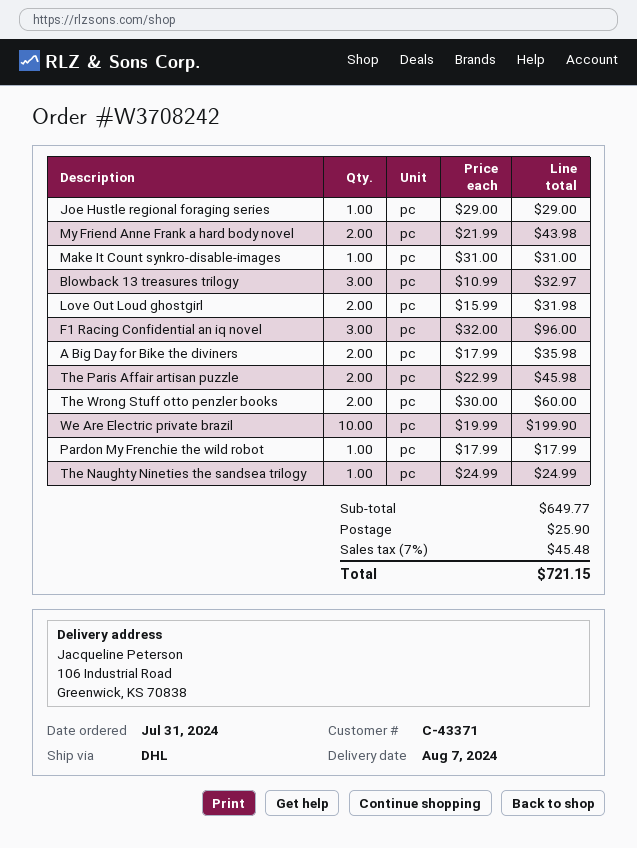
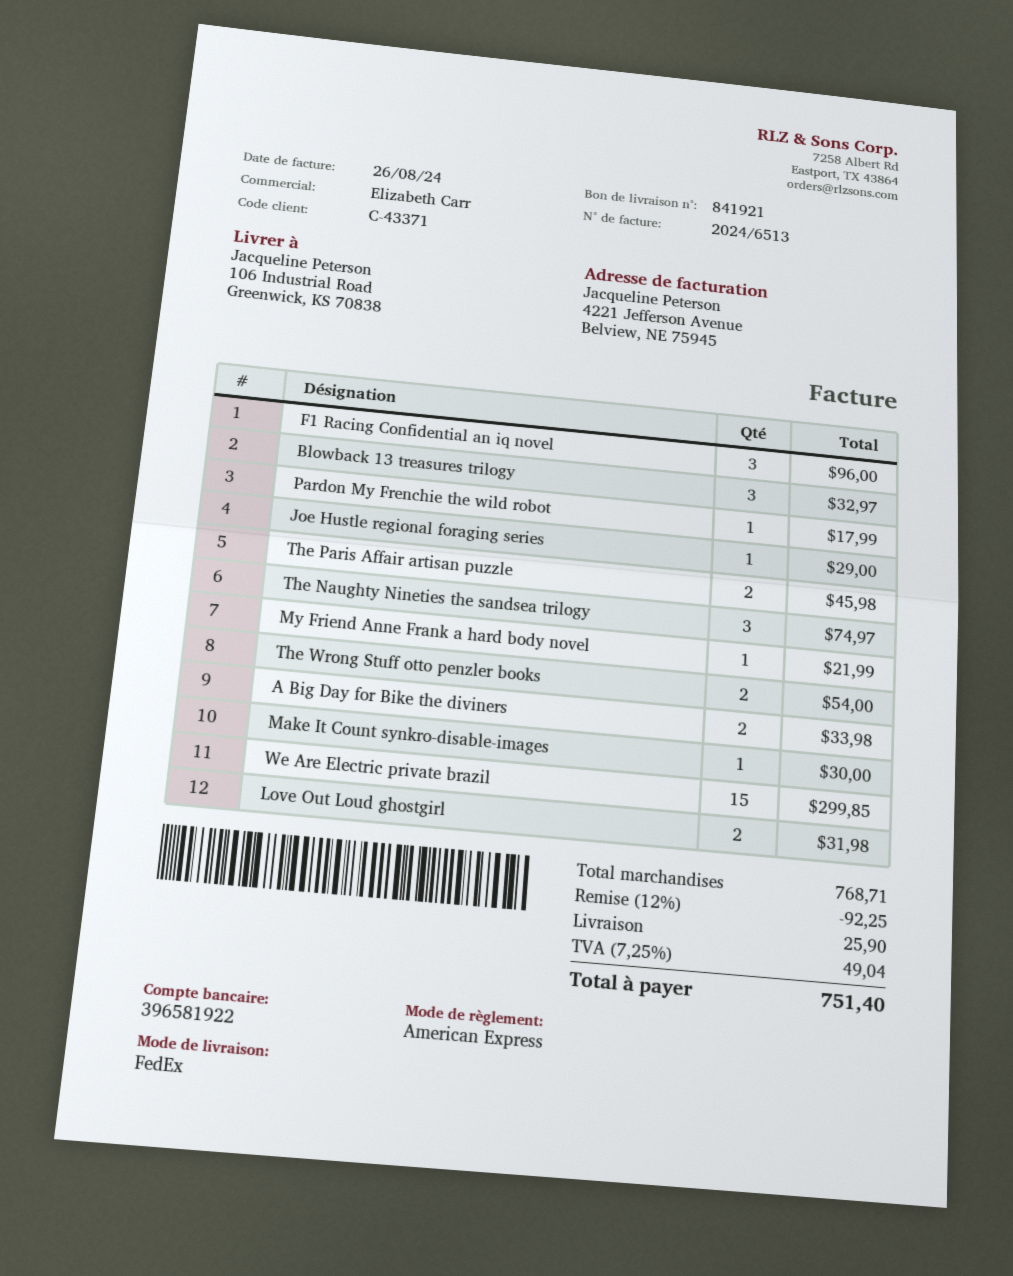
shipping method: DHL -> FedEx
My Friend Anne Frank a hard body novel: 2 for 43.98 -> 1 for 21.99
Make It Count synkro-disable-images: 1 for 31.00 -> 1 for 30.00
A Big Day for Bike the diviners: 2 for 35.98 -> 2 for 33.98
The Wrong Stuff otto penzler books: 2 for 60.00 -> 2 for 54.00
We Are Electric private brazil: 10 for 199.90 -> 15 for 299.85
The Naughty Nineties the sandsea trilogy: 1 for 24.99 -> 3 for 74.97
subtotal: 649.77 -> 768.71
discount: none -> 12% = 92.25
tax: 7% = 45.48 -> 7.25% = 49.04
total: 721.15 -> 751.40

